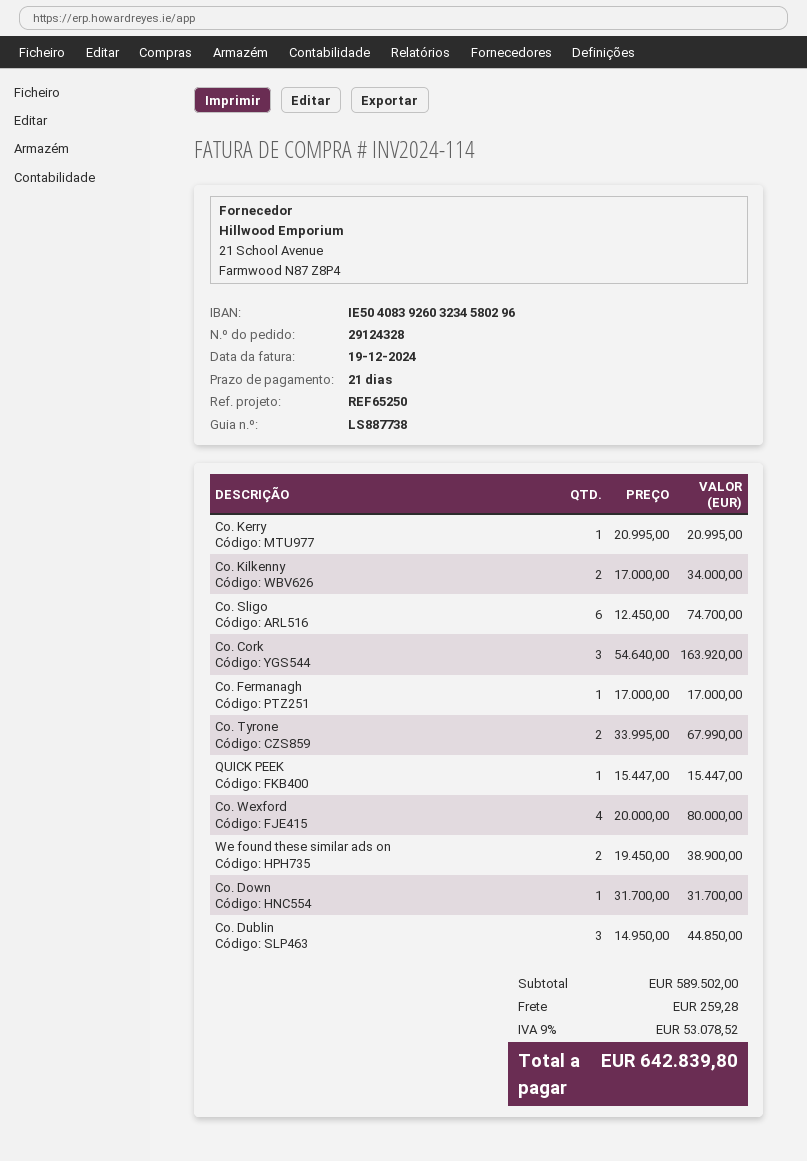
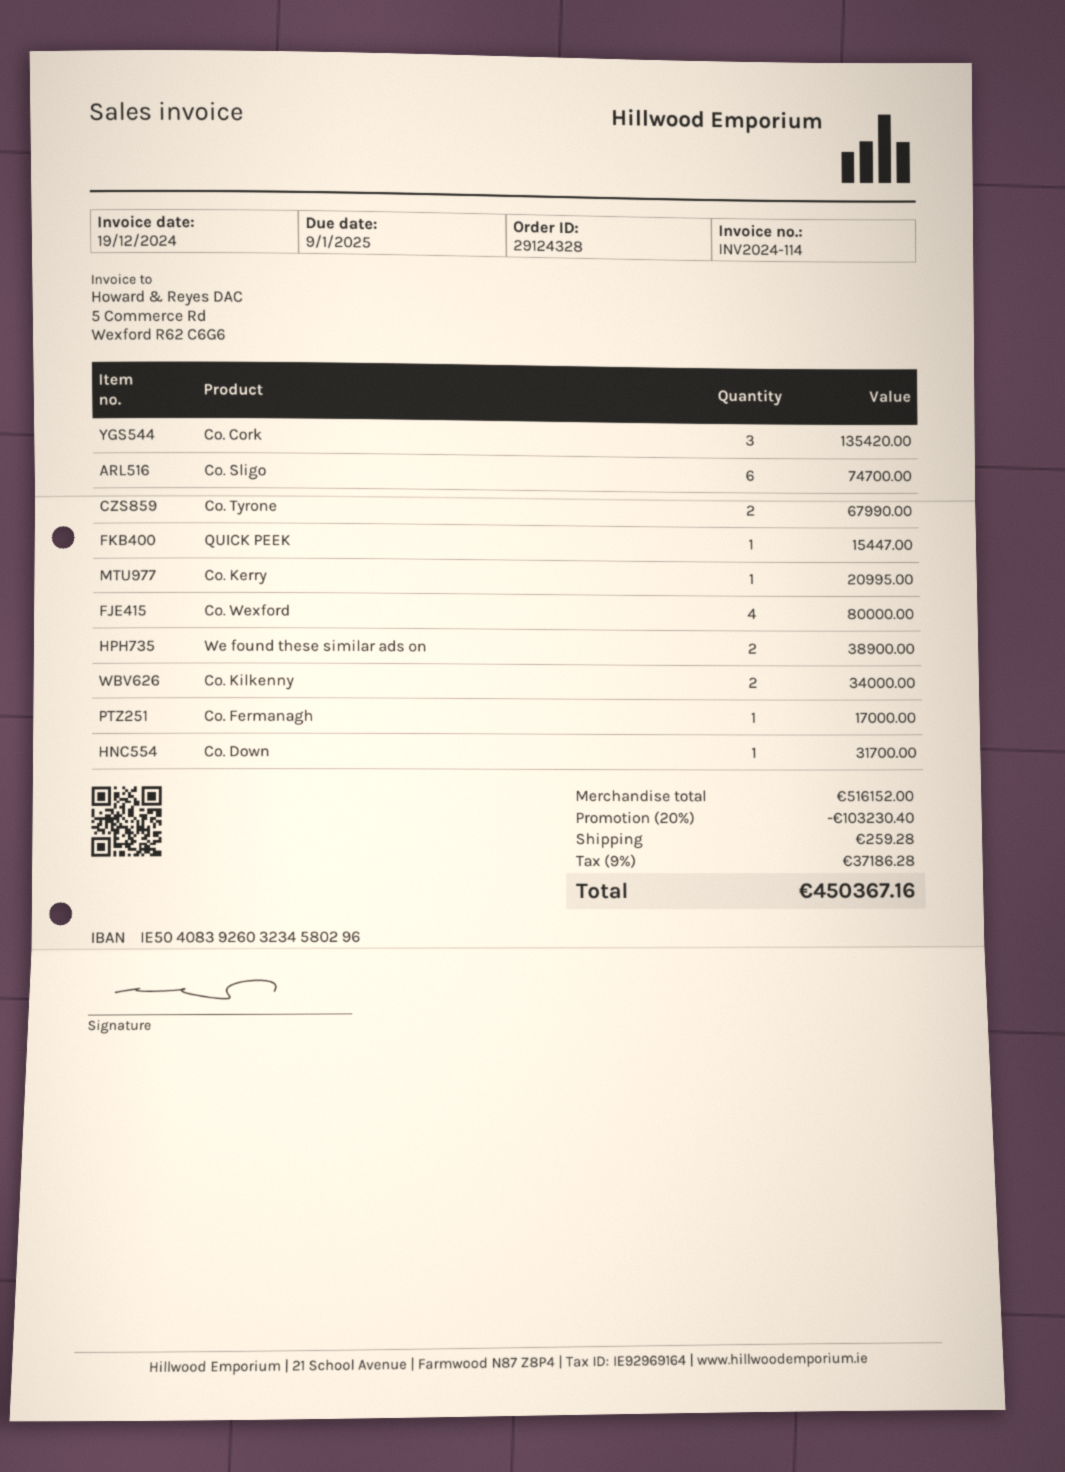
Co. Cork: 3 for 163920.00 -> 3 for 135420.00
Co. Dublin: 3 for 44850.00 -> none
subtotal: 589502.00 -> 516152.00
discount: none -> 20% = 103230.40
tax: 9% = 53078.52 -> 9% = 37186.28
total: 642839.80 -> 450367.16

